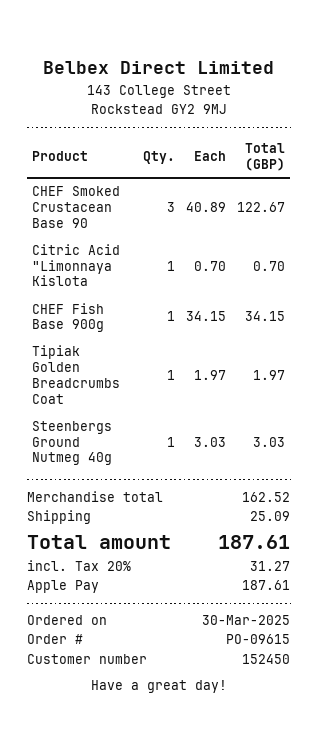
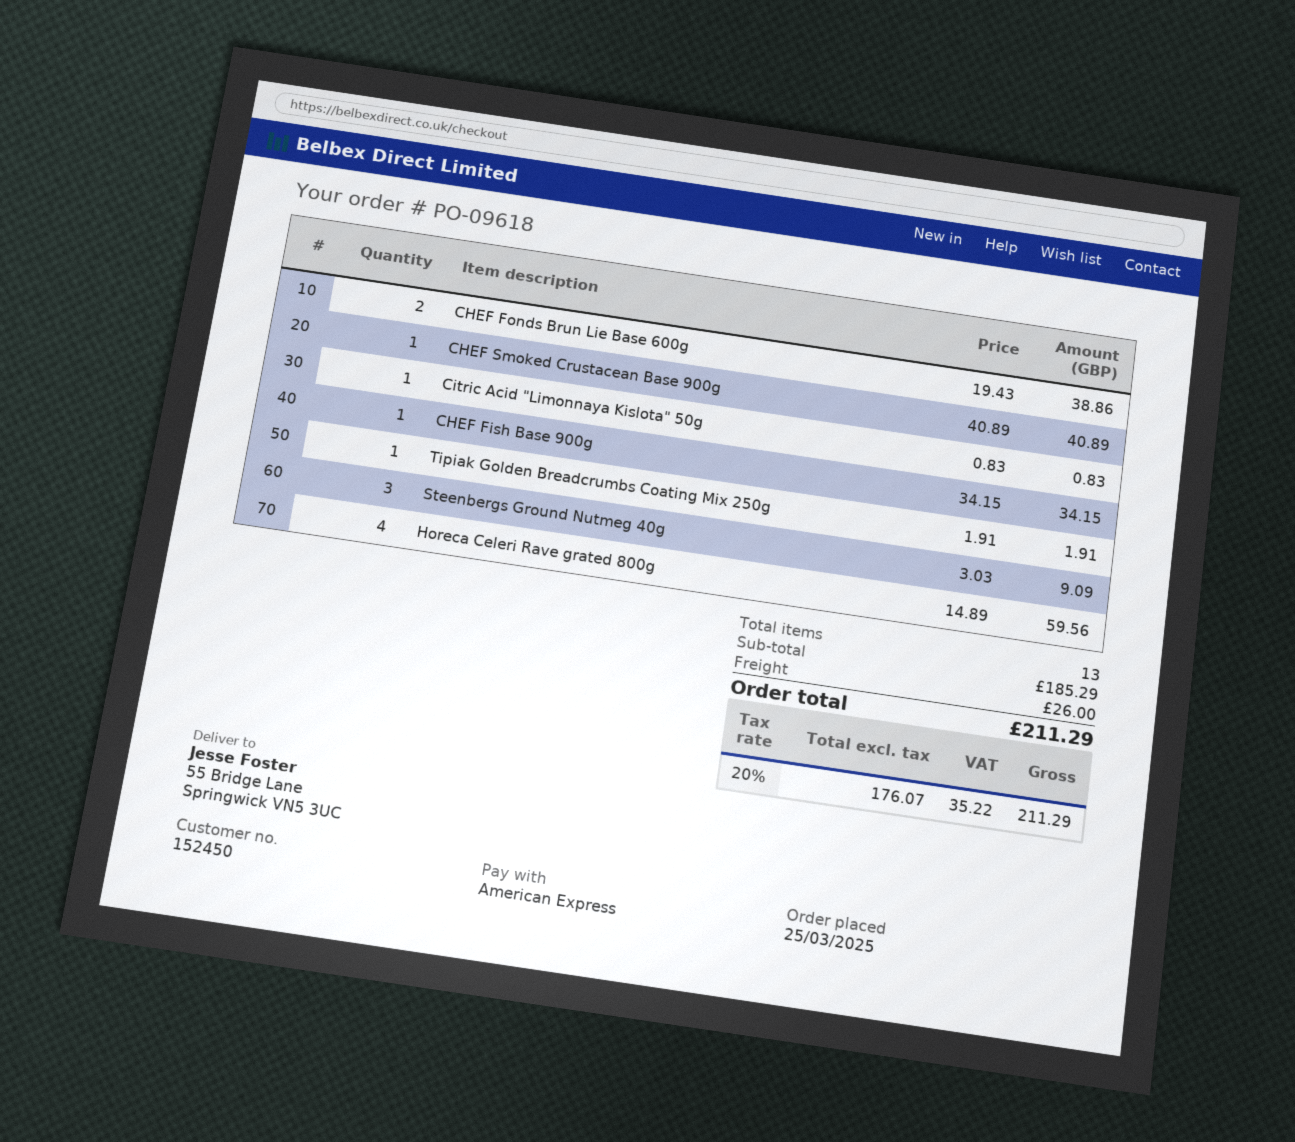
order number: PO-09615 -> PO-09618
order date: 2025-03-30 -> 2025-03-25
payment method: Apple Pay -> American Express
CHEF Smoked Crustacean Base 90: 3 x 40.89 = 122.67 -> 1 x 40.89 = 40.89
Citric Acid "Limonnaya Kislota: 1 x 0.70 = 0.70 -> 1 x 0.83 = 0.83
Tipiak Golden Breadcrumbs Coat: 1 x 1.97 = 1.97 -> 1 x 1.91 = 1.91
Steenbergs Ground Nutmeg 40g: 1 x 3.03 = 3.03 -> 3 x 3.03 = 9.09
CHEF Fonds Brun Lie Base 600g: none -> 2 x 19.43 = 38.86
Horeca Celeri Rave grated 800g: none -> 4 x 14.89 = 59.56
subtotal: 162.52 -> 185.29
shipping: 25.09 -> 26.00
tax: 20% = 31.27 -> 20% = 35.22
total: 187.61 -> 211.29

